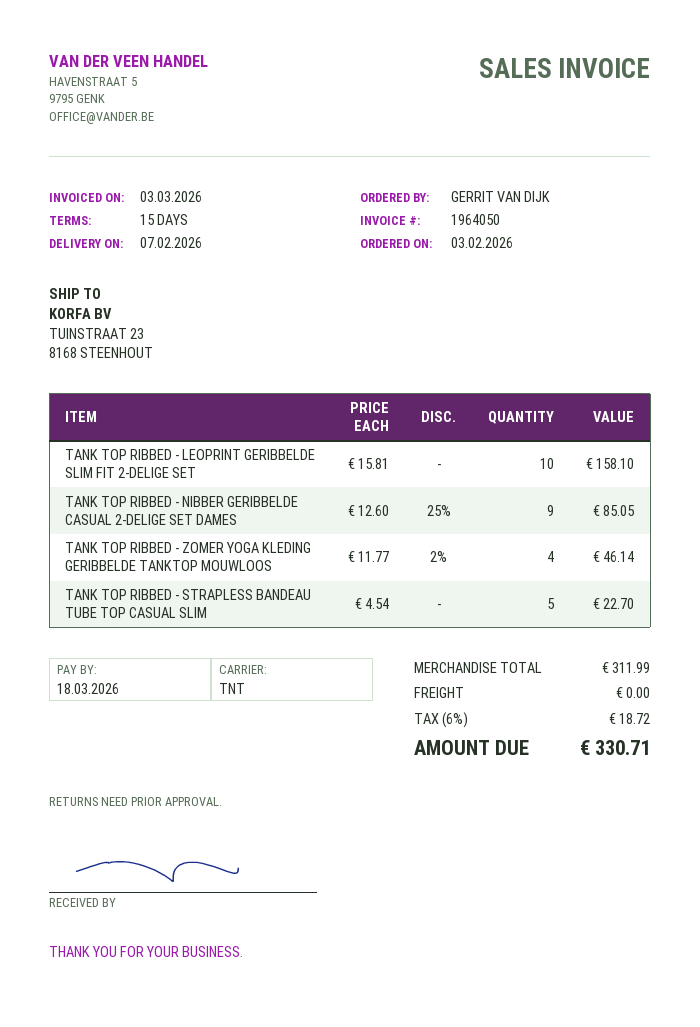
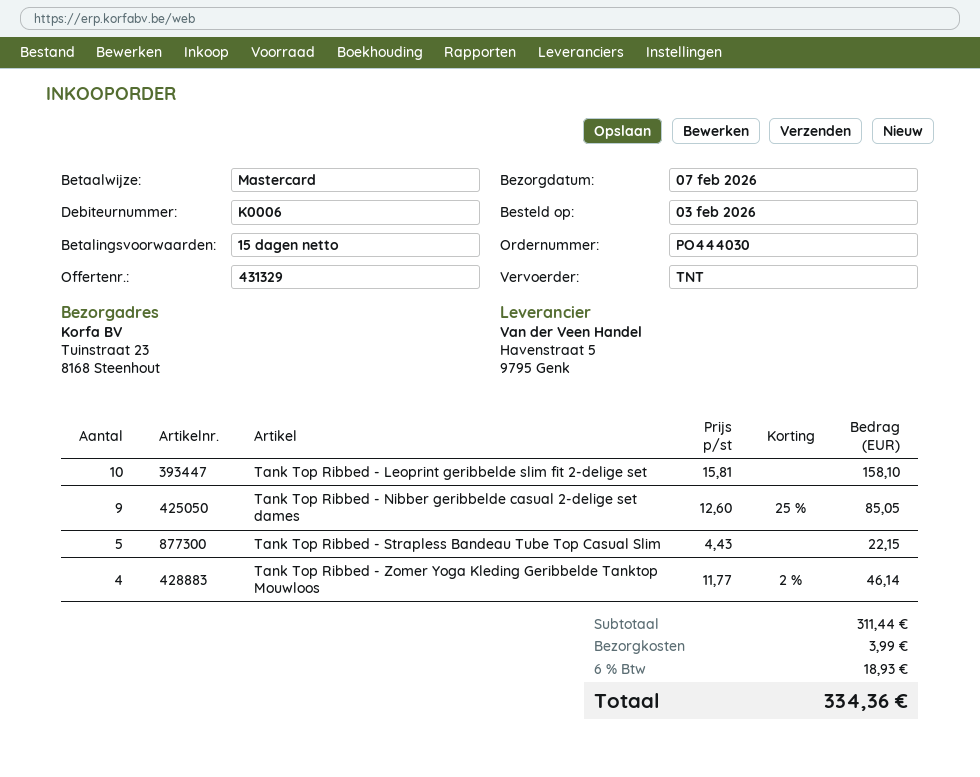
TANK TOP RIBBED - STRAPLESS BANDEAU TUBE TOP CASUAL SLIM: 5 x 4.54 = 22.70 -> 5 x 4.43 = 22.15
subtotal: 311.99 -> 311.44
shipping: 0.00 -> 3.99
tax: 6% = 18.72 -> 6% = 18.93
total: 330.71 -> 334.36

